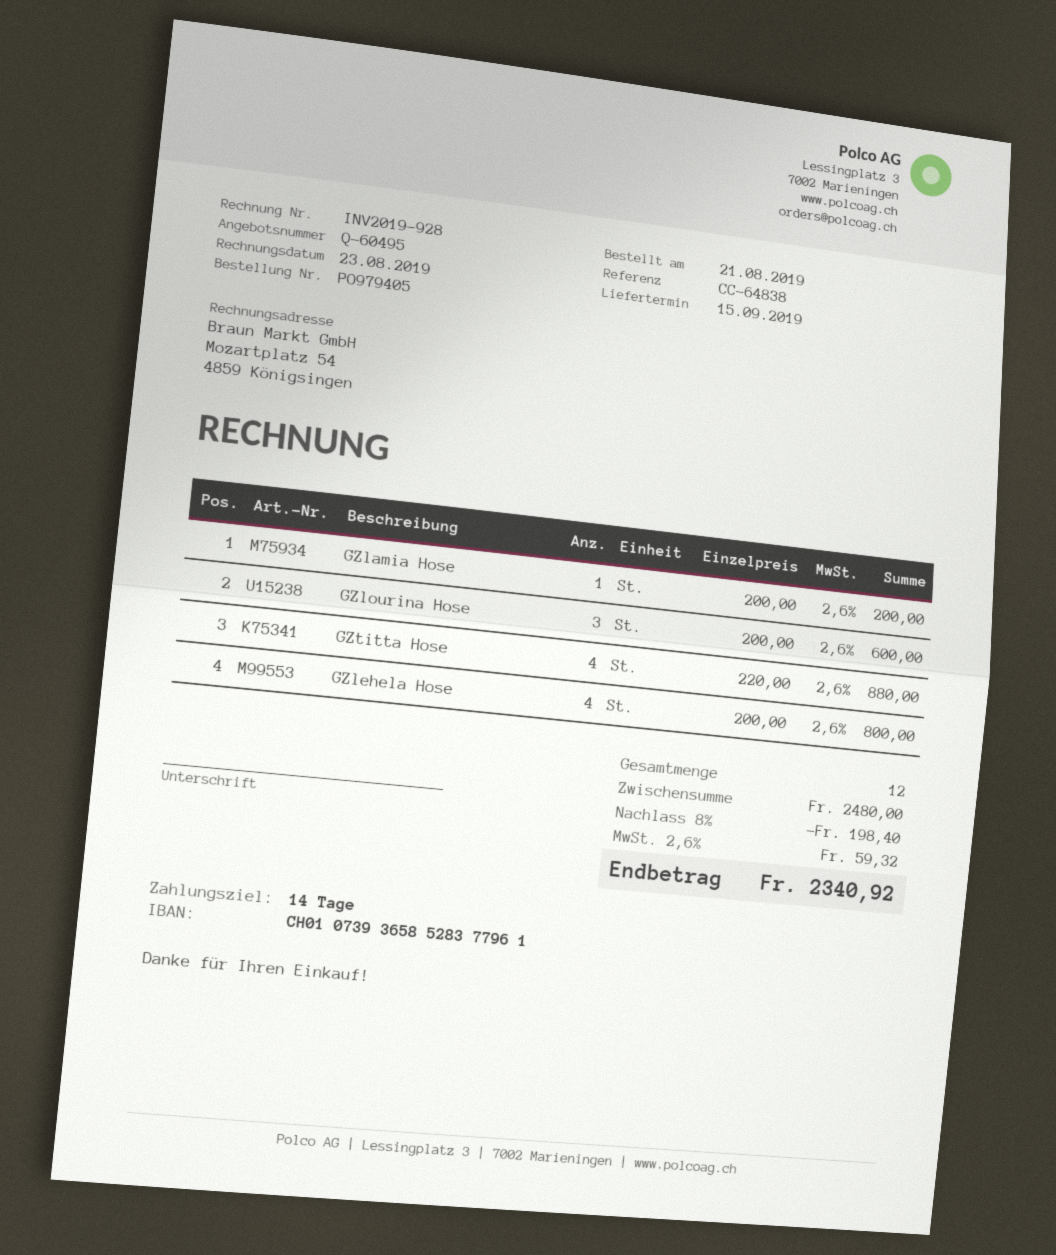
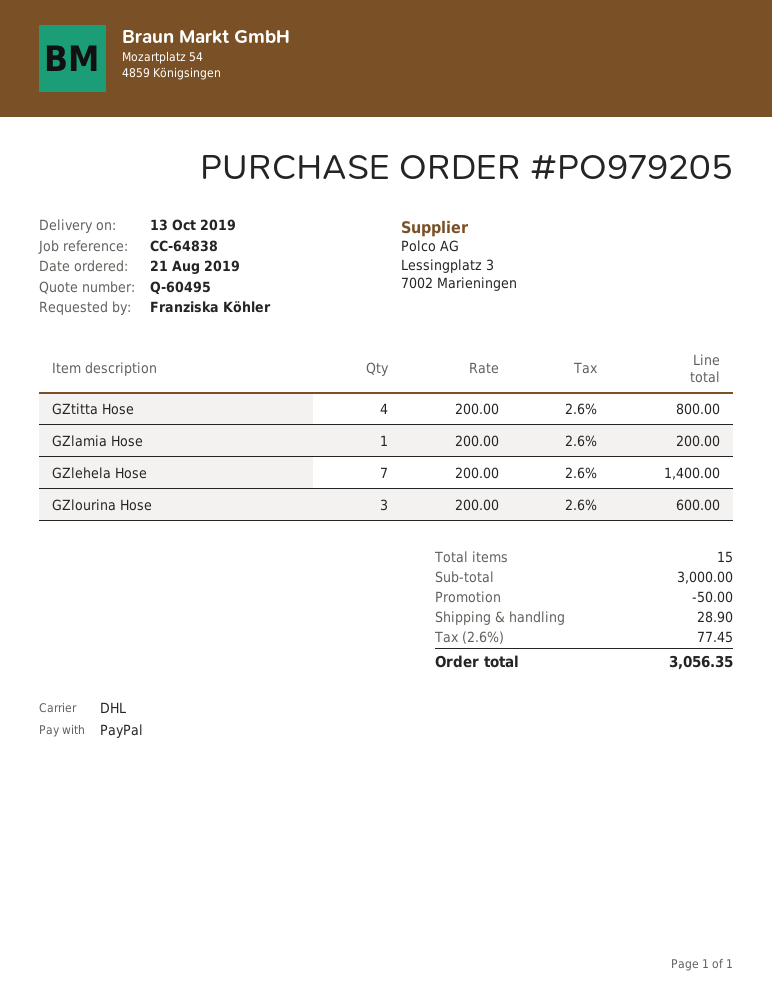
order number: PO979405 -> PO979205
delivery date: 2019-09-15 -> 2019-10-13
GZtitta Hose: 4 x 220.00 = 880.00 -> 4 x 200.00 = 800.00
GZlehela Hose: 4 x 200.00 = 800.00 -> 7 x 200.00 = 1400.00
total quantity: 12 -> 15
subtotal: 2480.00 -> 3000.00
discount: 198.40 -> 50.00
shipping: none -> 28.90
tax: 2.6% = 59.32 -> 2.6% = 77.45
total: 2340.92 -> 3056.35

